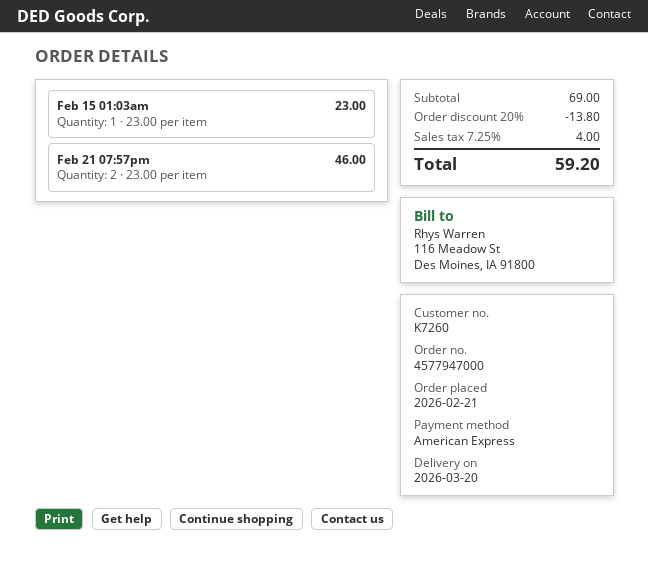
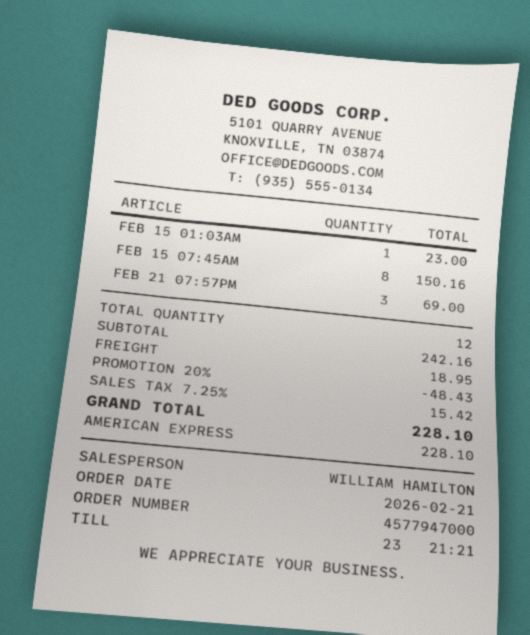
Feb 21 07:57pm: 2 for 46.00 -> 3 for 69.00
FEB 15 07:45AM: none -> 8 for 150.16
subtotal: 69.00 -> 242.16
discount: 20% = 13.80 -> 20% = 48.43
shipping: none -> 18.95
tax: 7.25% = 4.00 -> 7.25% = 15.42
total: 59.20 -> 228.10

